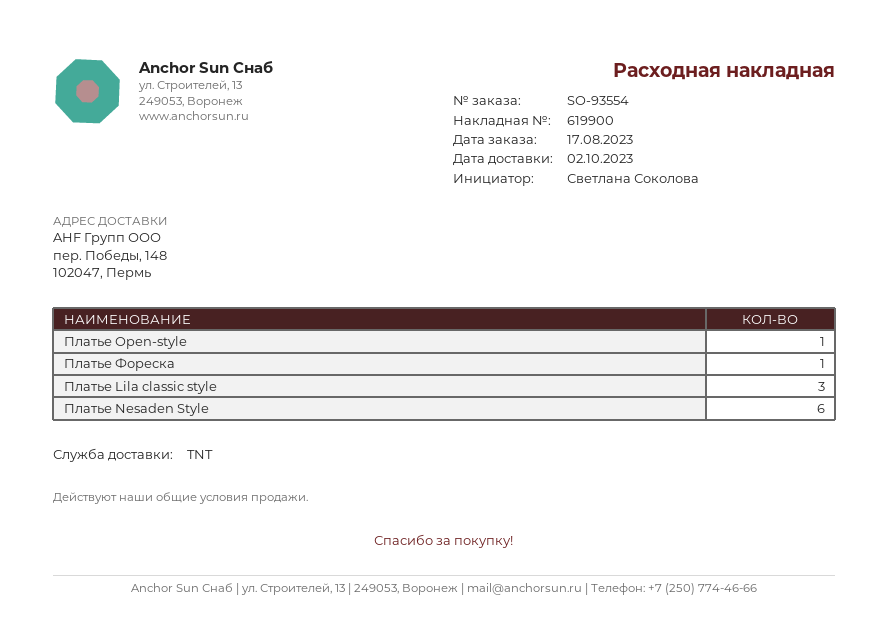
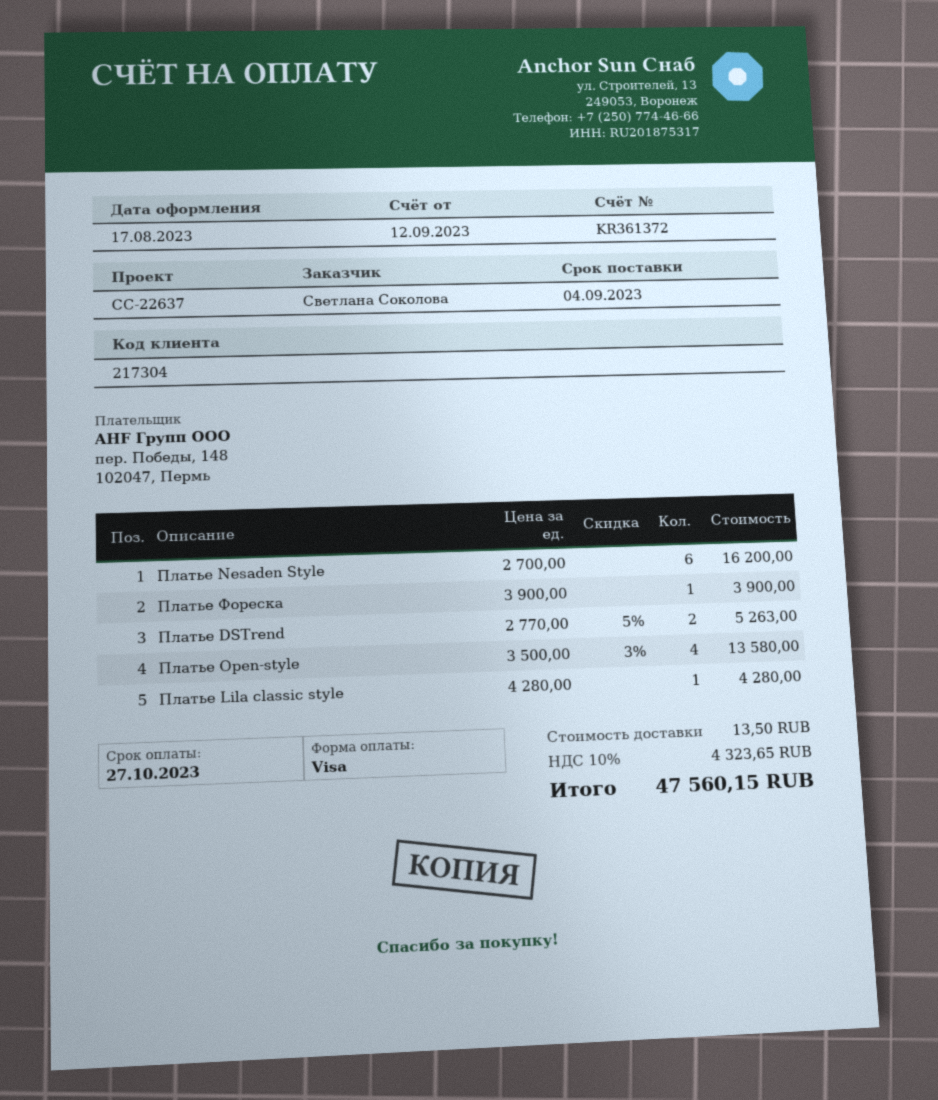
delivery date: 2023-10-02 -> 2023-09-04
Платье Open-style: 1 -> 4
Платье Lila classic style: 3 -> 1
Платье DSTrend: none -> 2

